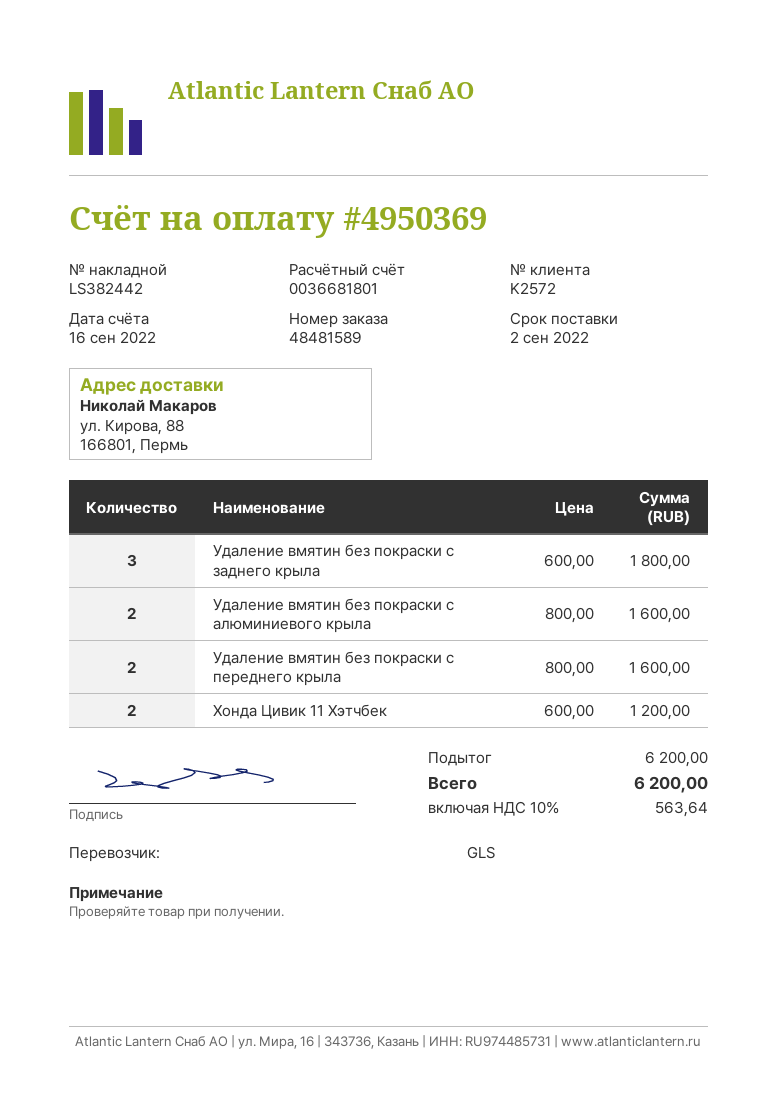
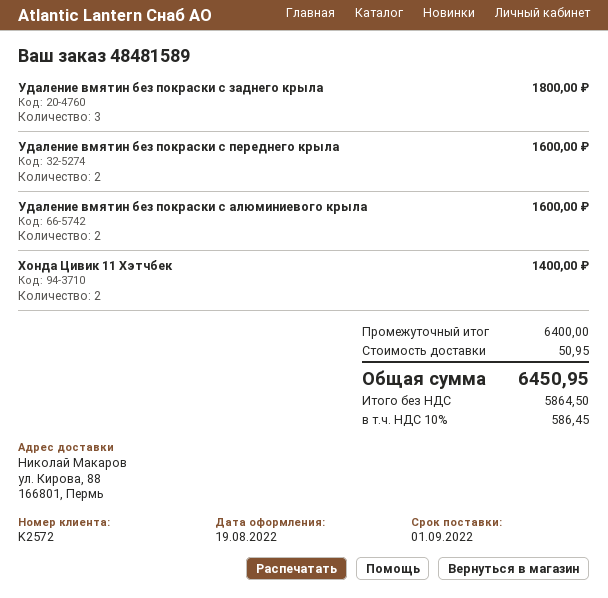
delivery date: 2022-09-02 -> 2022-09-01
Хонда Цивик 11 Хэтчбек: 2 for 1200.00 -> 2 for 1400.00
subtotal: 6200.00 -> 6400.00
shipping: none -> 50.95
tax: 10% = 563.64 -> 10% = 586.45
total: 6200.00 -> 6450.95

